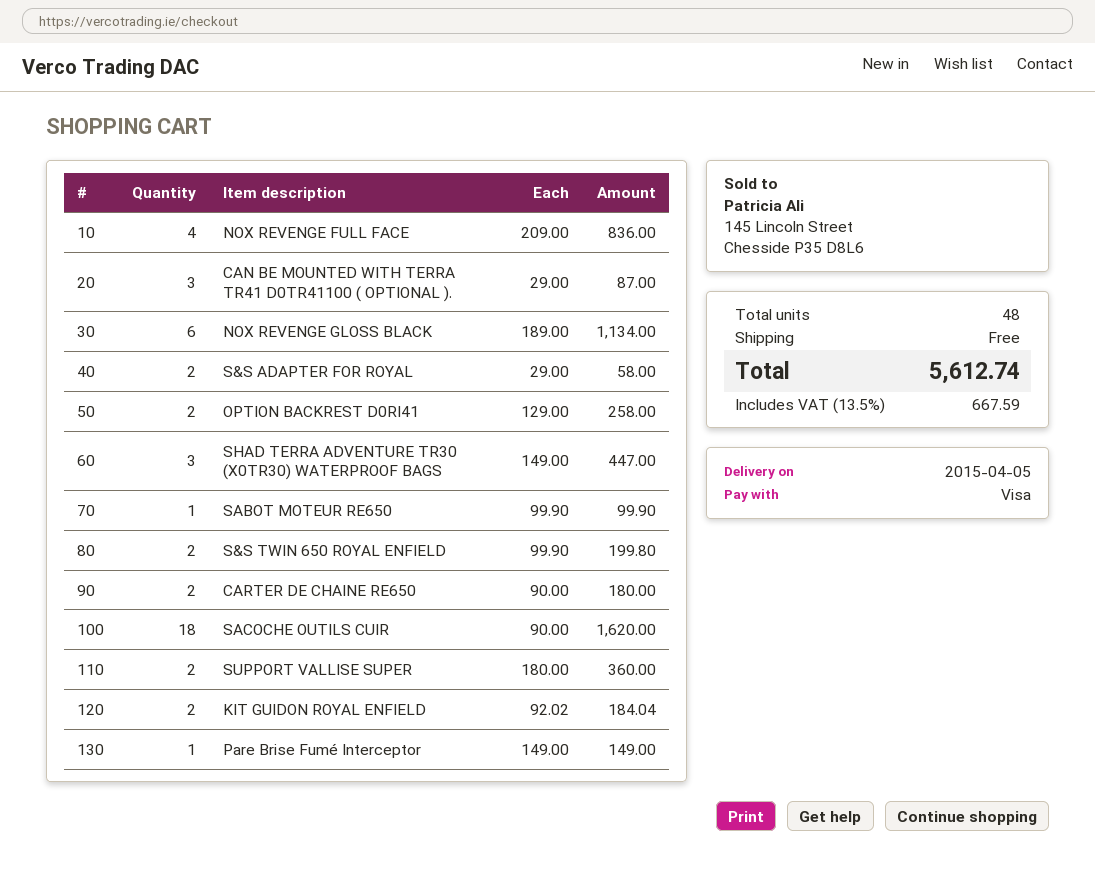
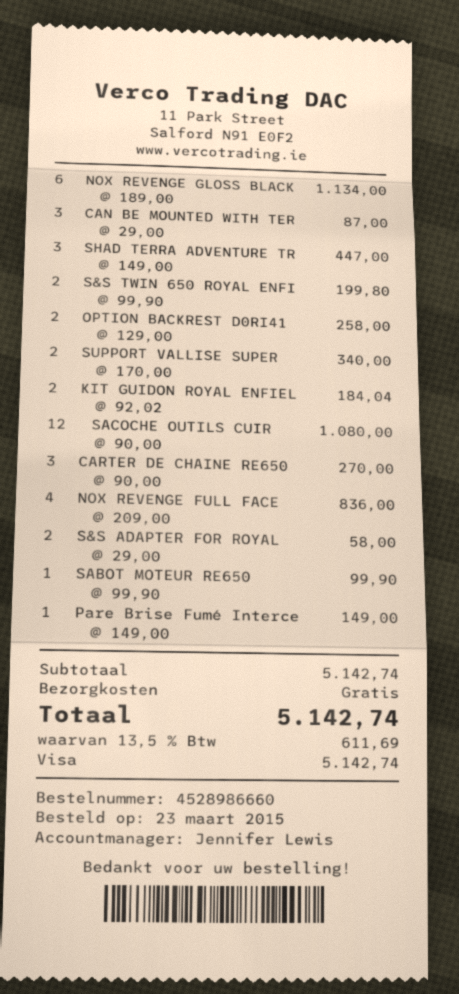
CARTER DE CHAINE RE650: 2 x 90.00 = 180.00 -> 3 x 90.00 = 270.00
SACOCHE OUTILS CUIR: 18 x 90.00 = 1620.00 -> 12 x 90.00 = 1080.00
SUPPORT VALLISE SUPER: 2 x 180.00 = 360.00 -> 2 x 170.00 = 340.00
tax: 13.5% = 667.59 -> 13.5% = 611.69
total: 5612.74 -> 5142.74

